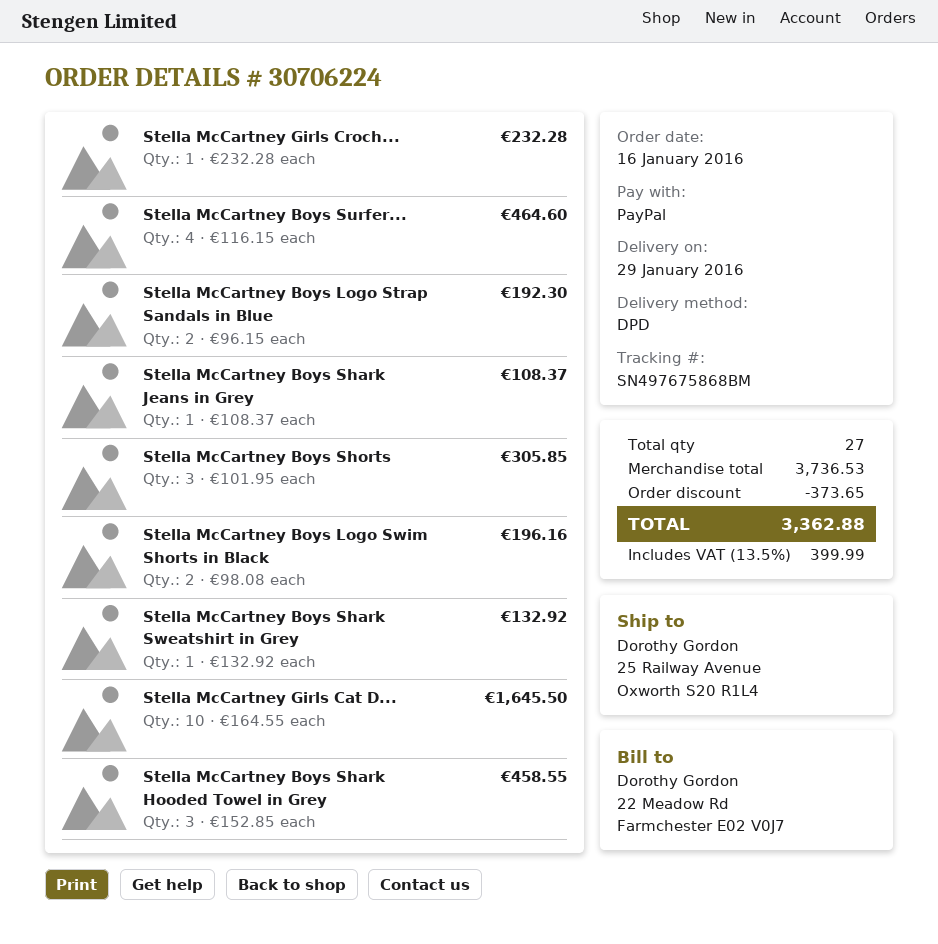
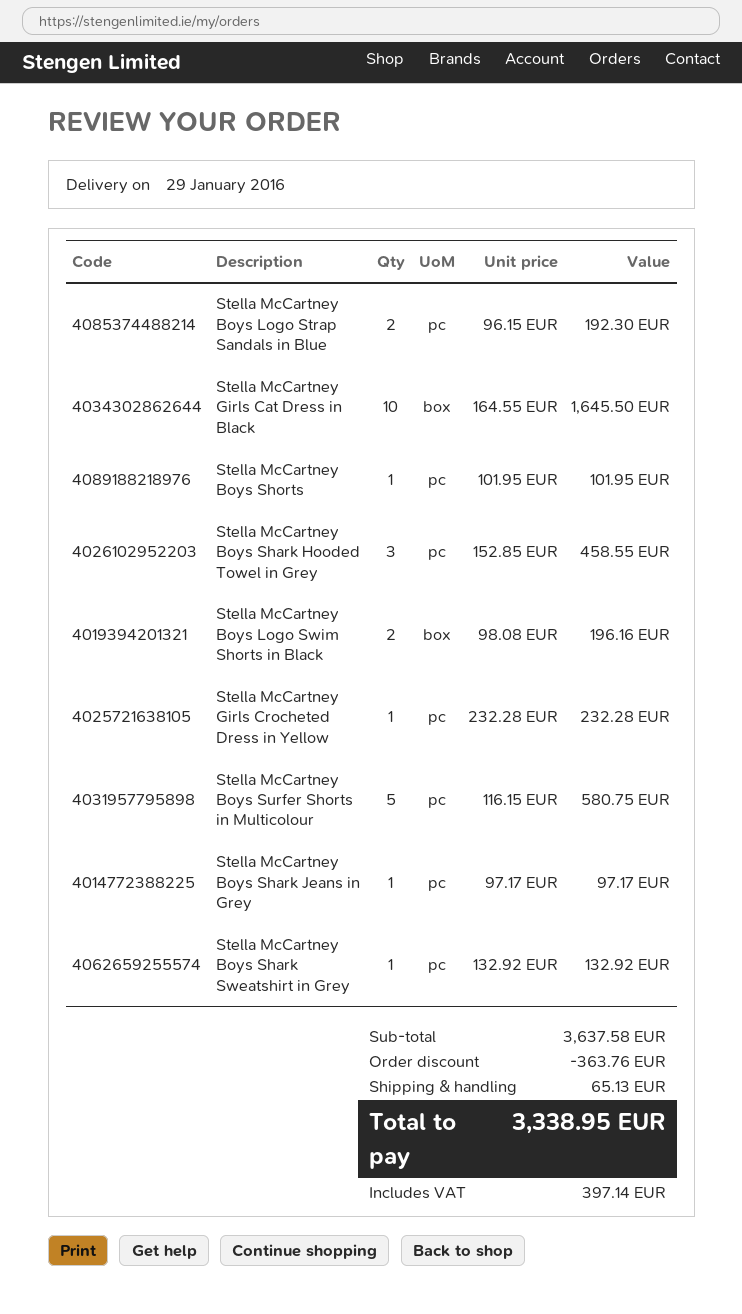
Stella McCartney Boys Surfer...: 4 x 116.15 = 464.60 -> 5 x 116.15 = 580.75
Stella McCartney Boys Shark Jeans in Grey: 1 x 108.37 = 108.37 -> 1 x 97.17 = 97.17
Stella McCartney Boys Shorts: 3 x 101.95 = 305.85 -> 1 x 101.95 = 101.95
subtotal: 3736.53 -> 3637.58
discount: 373.65 -> 363.76
shipping: none -> 65.13
tax: 399.99 -> 397.14
total: 3362.88 -> 3338.95

